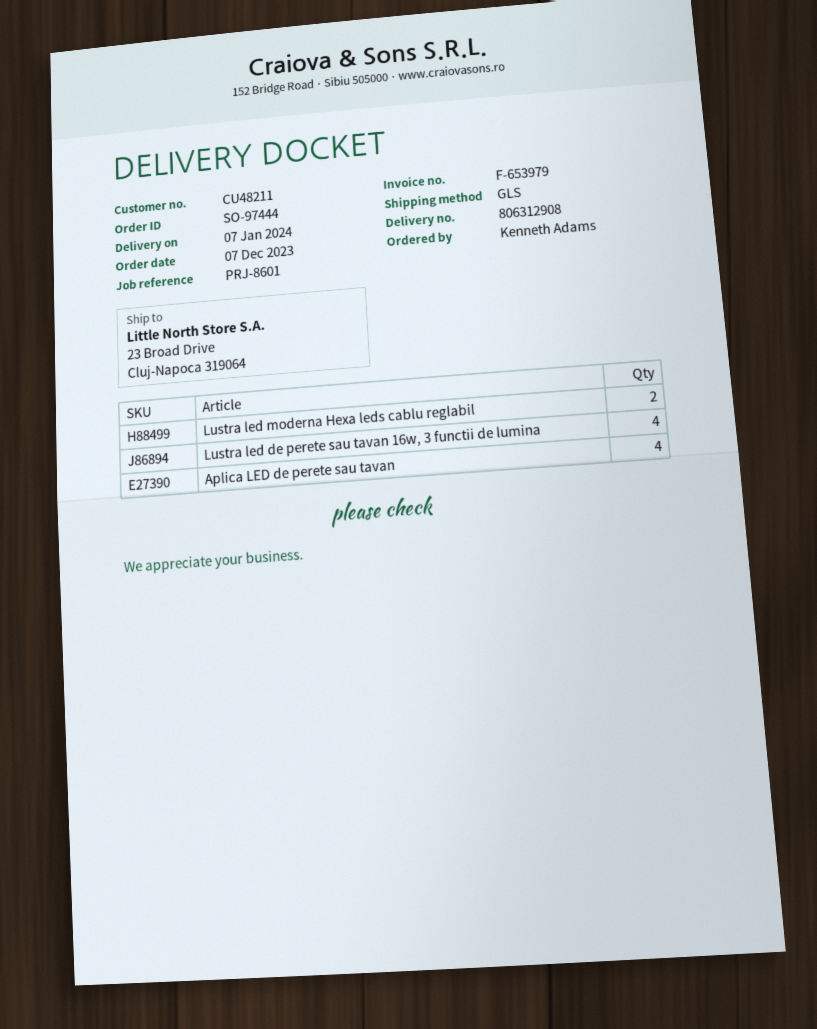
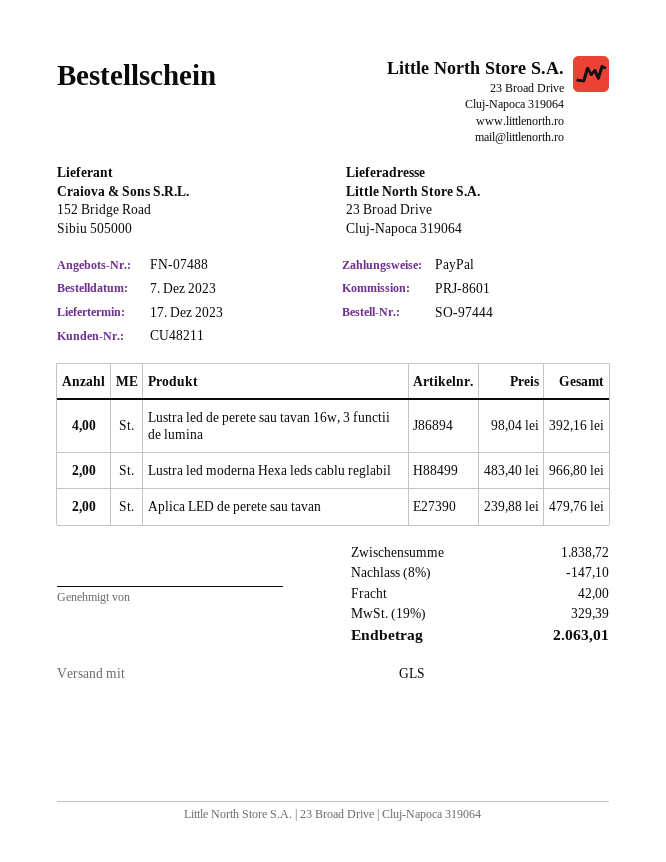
delivery date: 2024-01-07 -> 2023-12-17
Aplica LED de perete sau tavan: 4 -> 2

